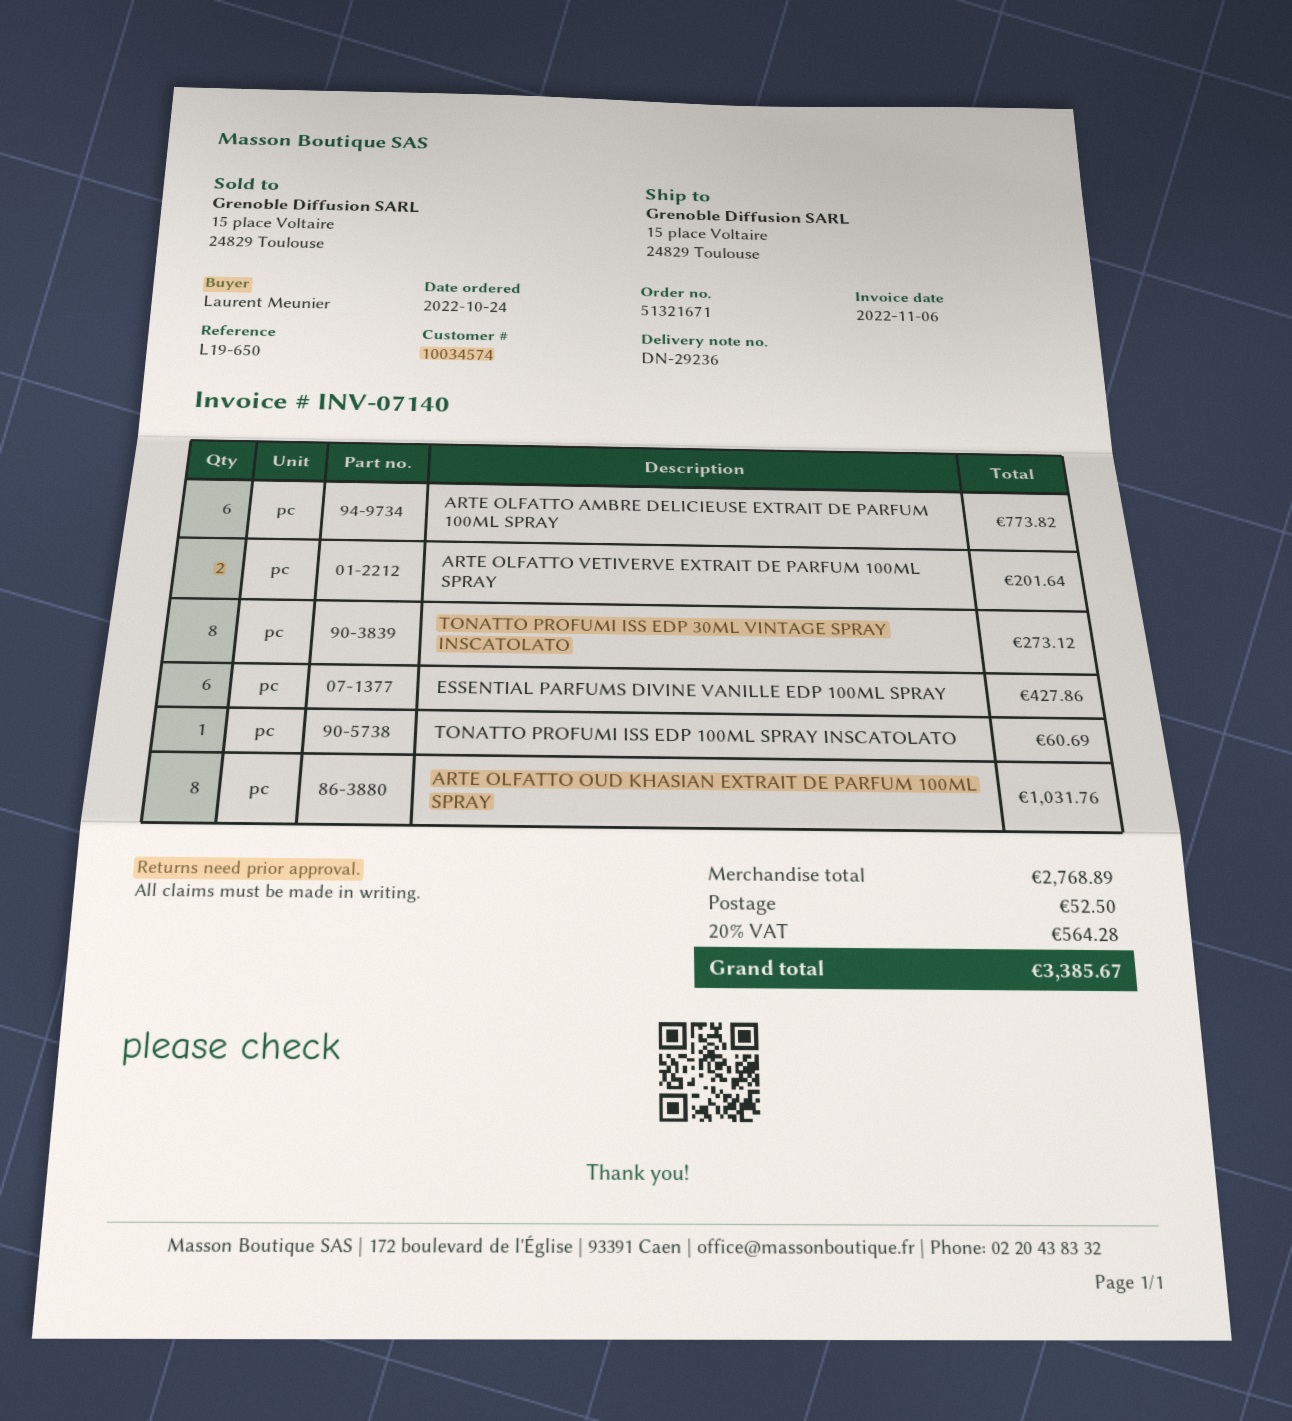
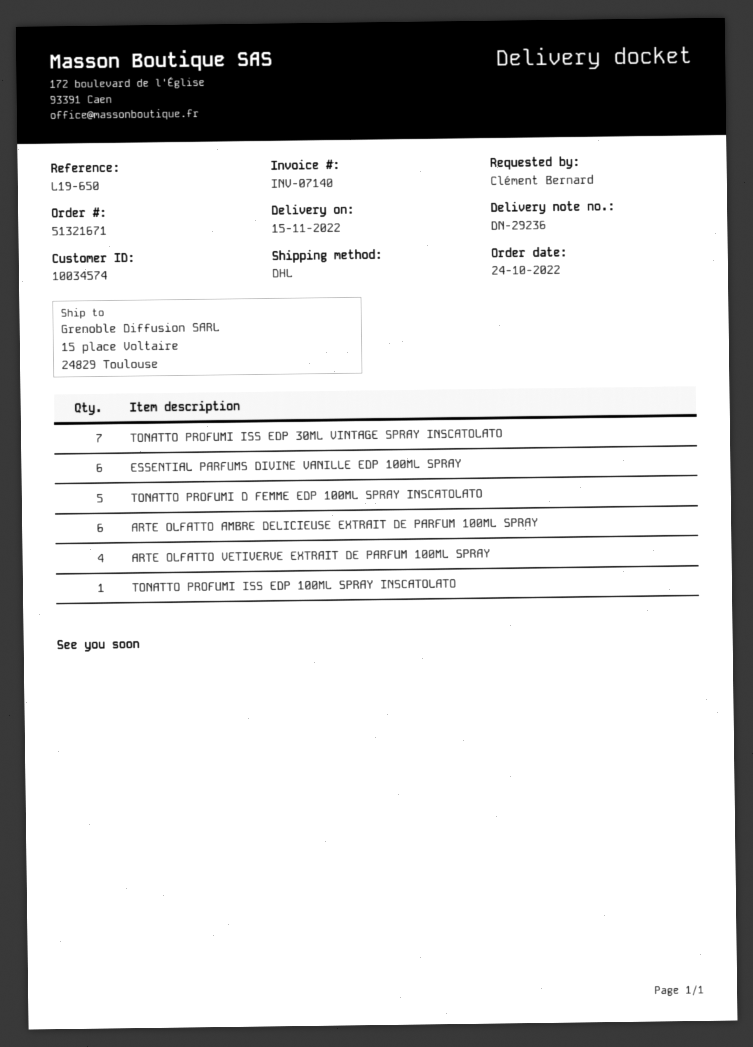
ordered by: Laurent Meunier -> Clément Bernard
ARTE OLFATTO VETIVERVE EXTRAIT DE PARFUM 100ML SPRAY: 2 -> 4
TONATTO PROFUMI ISS EDP 30ML VINTAGE SPRAY INSCATOLATO: 8 -> 7
ARTE OLFATTO OUD KHASIAN EXTRAIT DE PARFUM 100ML SPRAY: 8 -> none
TONATTO PROFUMI D FEMME EDP 100ML SPRAY INSCATOLATO: none -> 5

